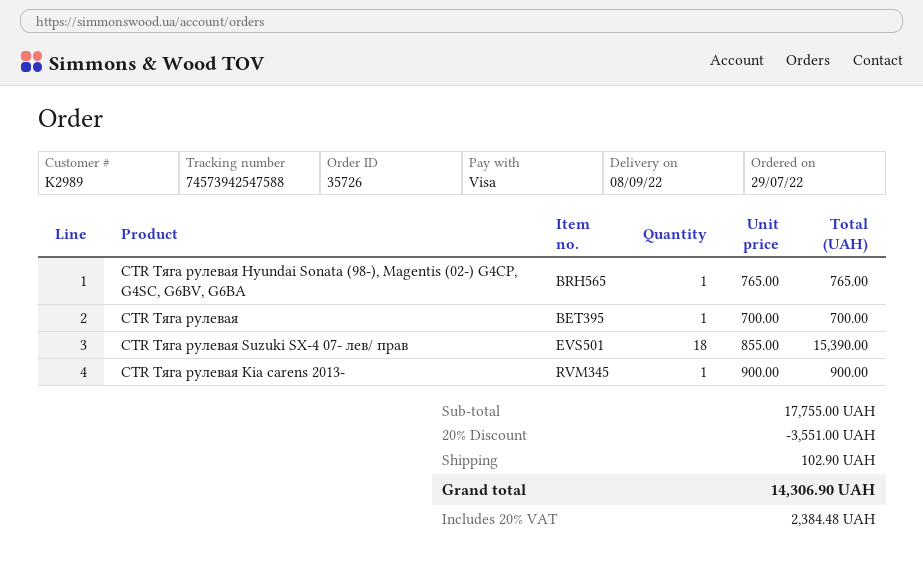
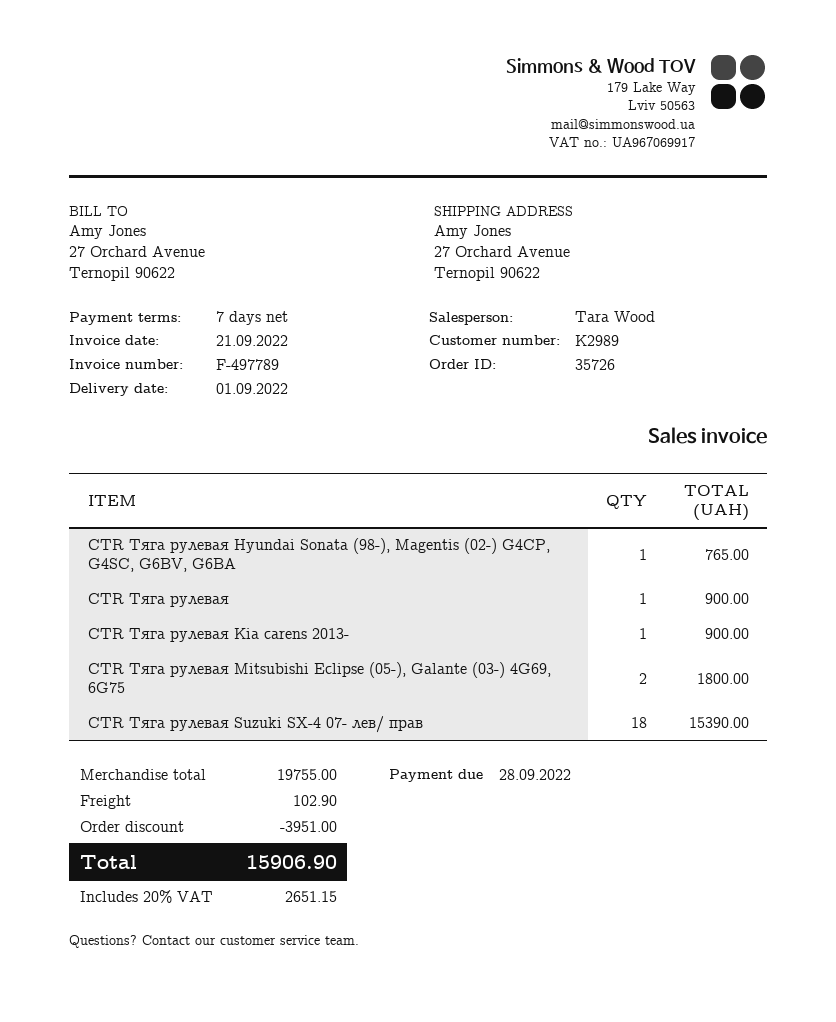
delivery date: 2022-09-08 -> 2022-09-01
CTR Тяга рулевая: 1 for 700.00 -> 1 for 900.00
CTR Тяга рулевая Mitsubishi Eclipse (05-), Galante (03-) 4G69, 6G75: none -> 2 for 1800.00
subtotal: 17755.00 -> 19755.00
discount: 3551.00 -> 3951.00
tax: 20% = 2384.48 -> 20% = 2651.15
total: 14306.90 -> 15906.90

